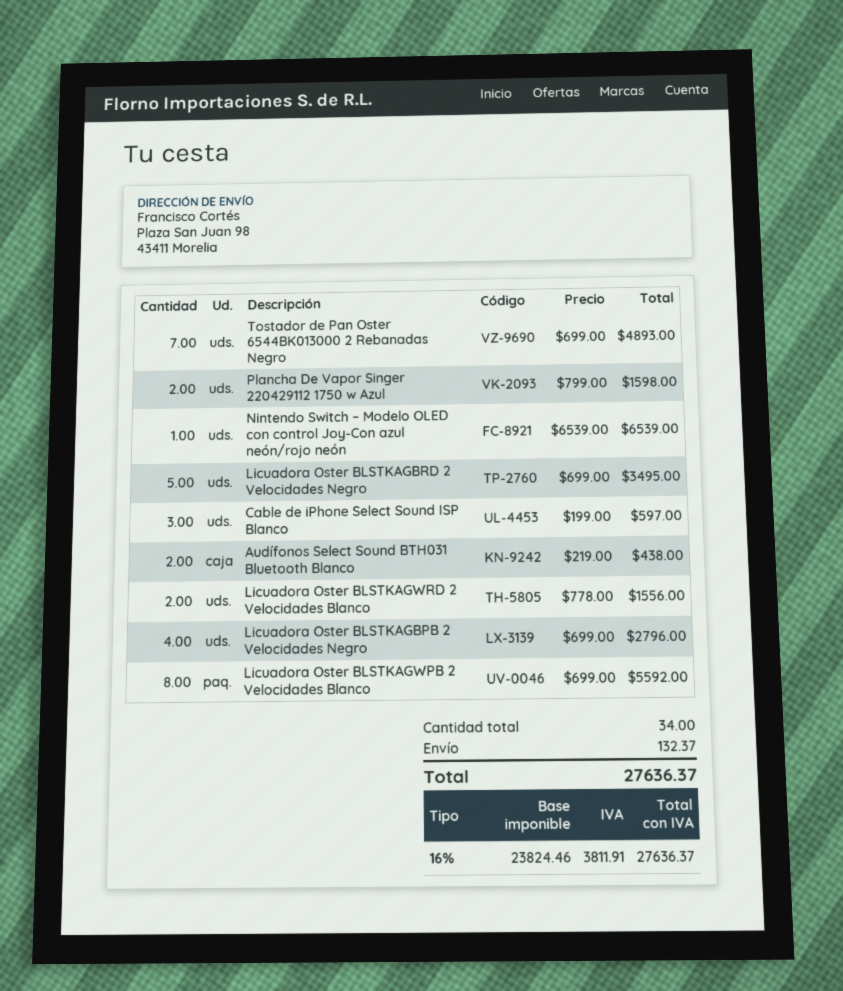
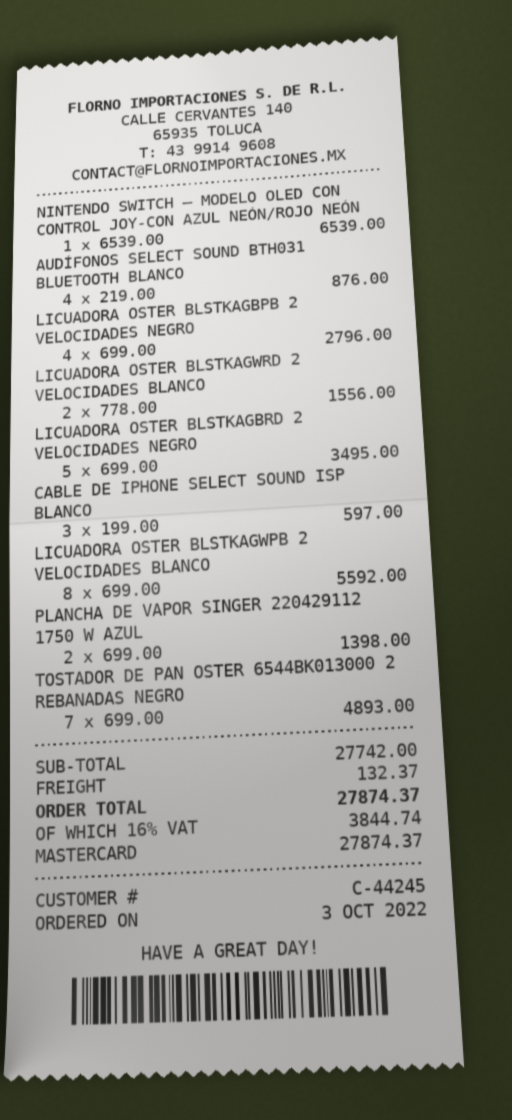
Plancha De Vapor Singer 220429112 1750 w Azul: 2 x 799.00 = 1598.00 -> 2 x 699.00 = 1398.00
Audífonos Select Sound BTH031 Bluetooth Blanco: 2 x 219.00 = 438.00 -> 4 x 219.00 = 876.00
tax: 16% = 3811.91 -> 16% = 3844.74
total: 27636.37 -> 27874.37

